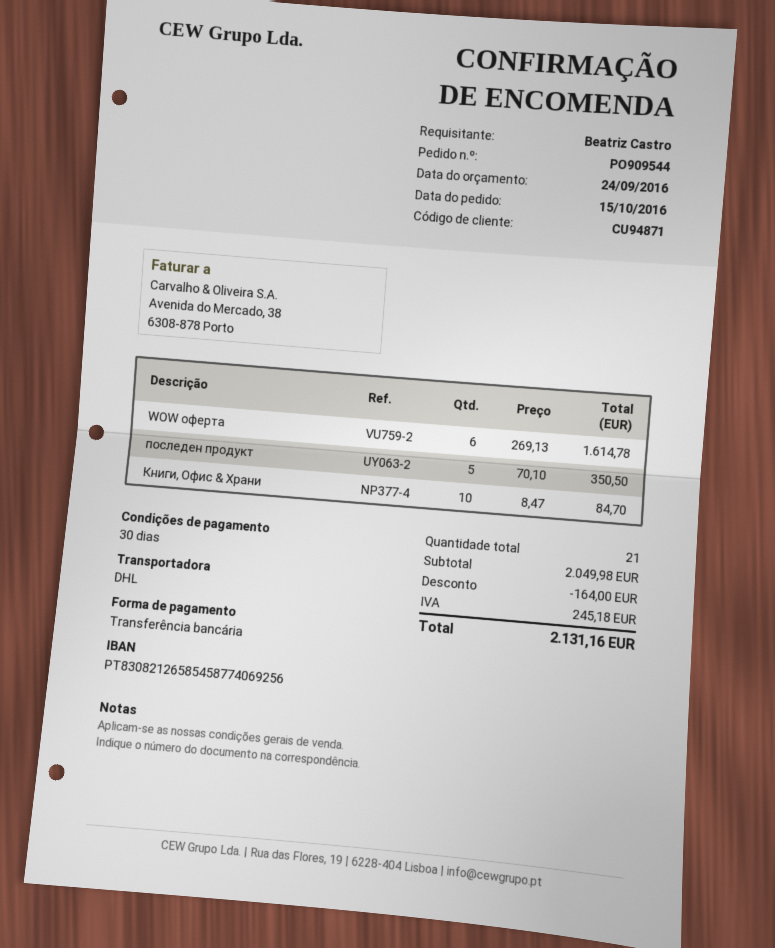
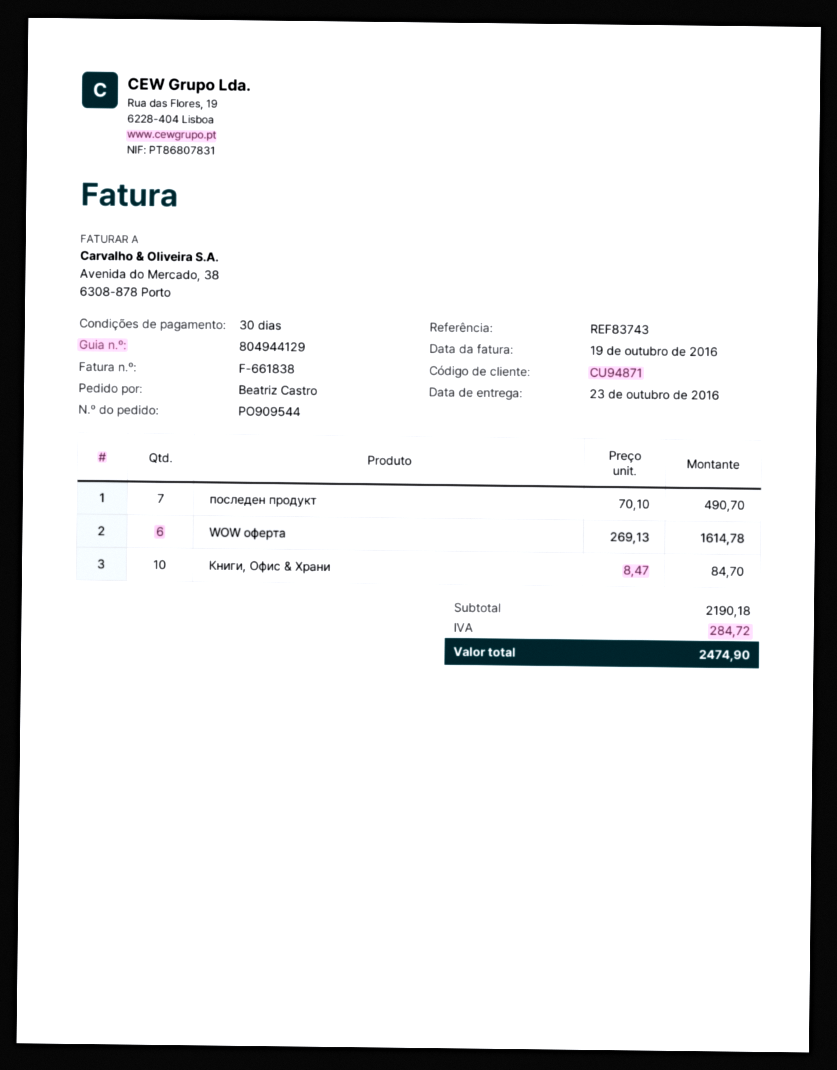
последен продукт: 5 x 70.10 = 350.50 -> 7 x 70.10 = 490.70
subtotal: 2049.98 -> 2190.18
discount: 164.00 -> none
tax: 245.18 -> 284.72
total: 2131.16 -> 2474.90

